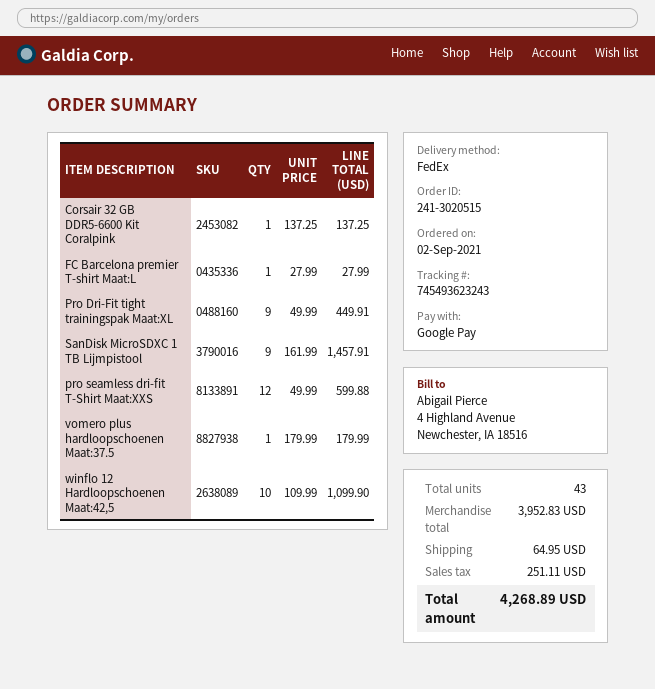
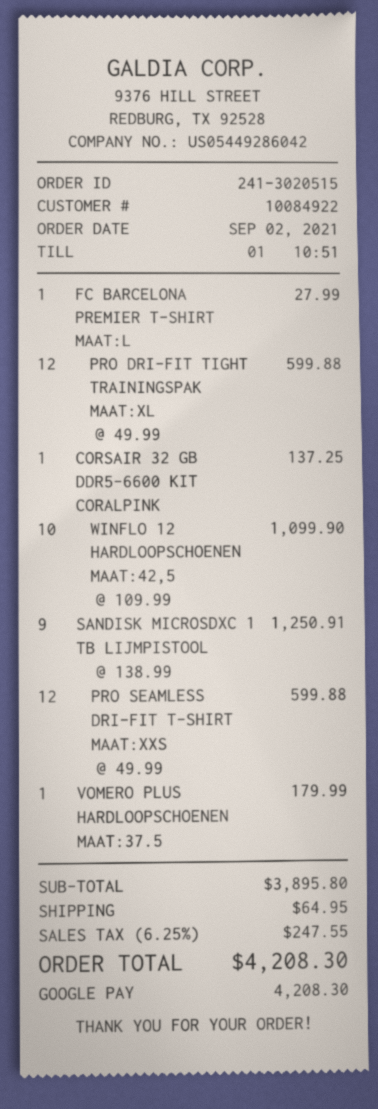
Pro Dri-Fit tight trainingspak Maat:XL: 9 x 49.99 = 449.91 -> 12 x 49.99 = 599.88
SanDisk MicroSDXC 1 TB Lijmpistool: 9 x 161.99 = 1457.91 -> 9 x 138.99 = 1250.91
subtotal: 3952.83 -> 3895.80
tax: 251.11 -> 247.55
total: 4268.89 -> 4208.30

